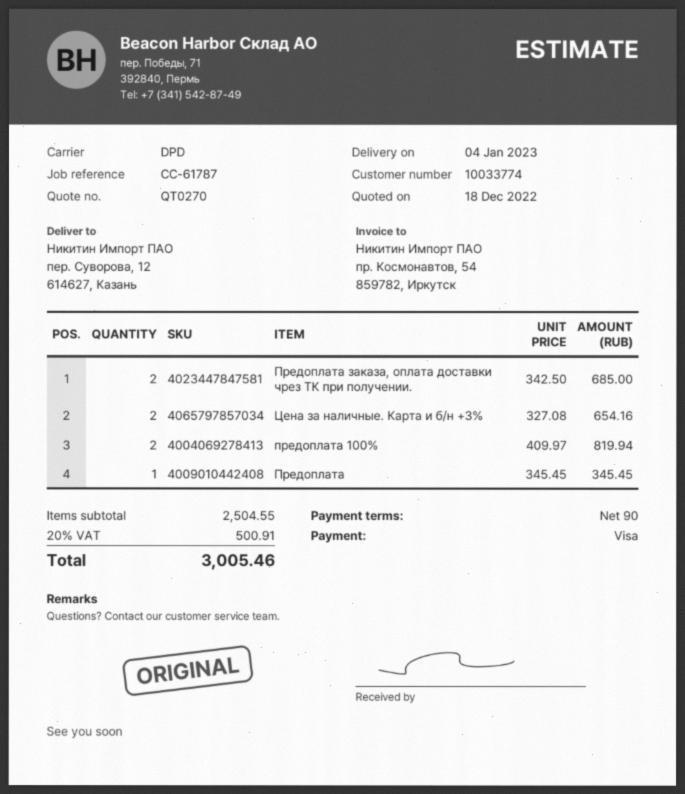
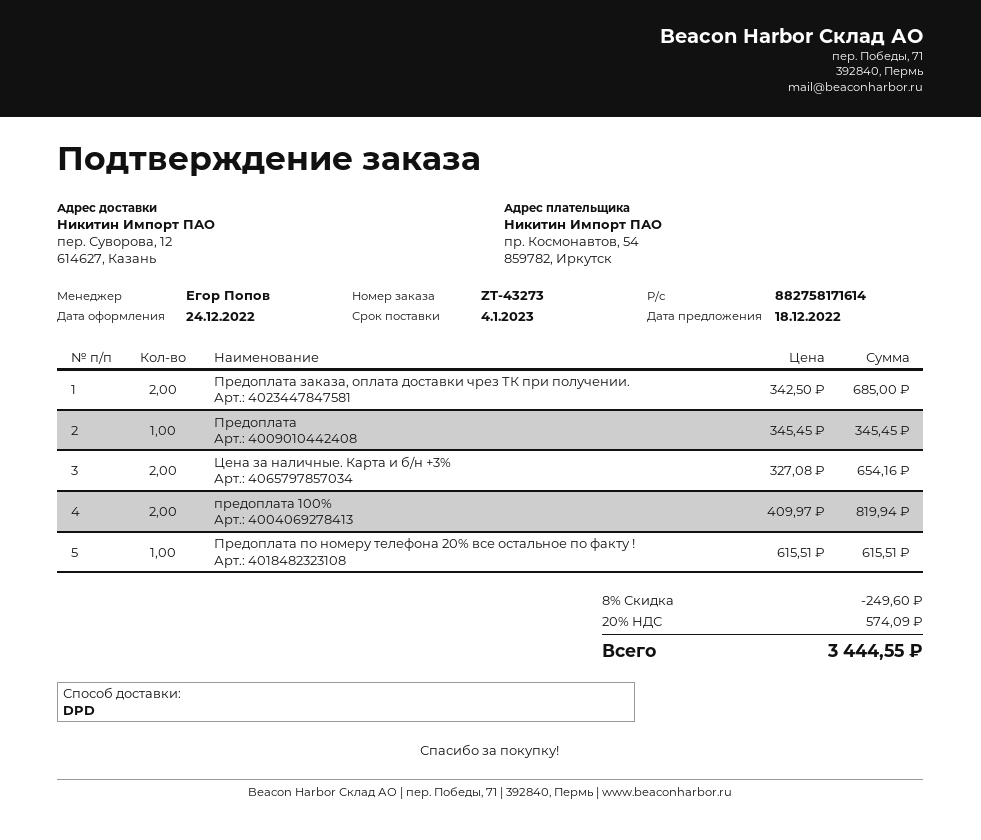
Предоплата по номеру телефона 20% все остальное по факту !: none -> 1 x 615.51 = 615.51
discount: none -> 8% = 249.60
tax: 20% = 500.91 -> 20% = 574.09
total: 3005.46 -> 3444.55

